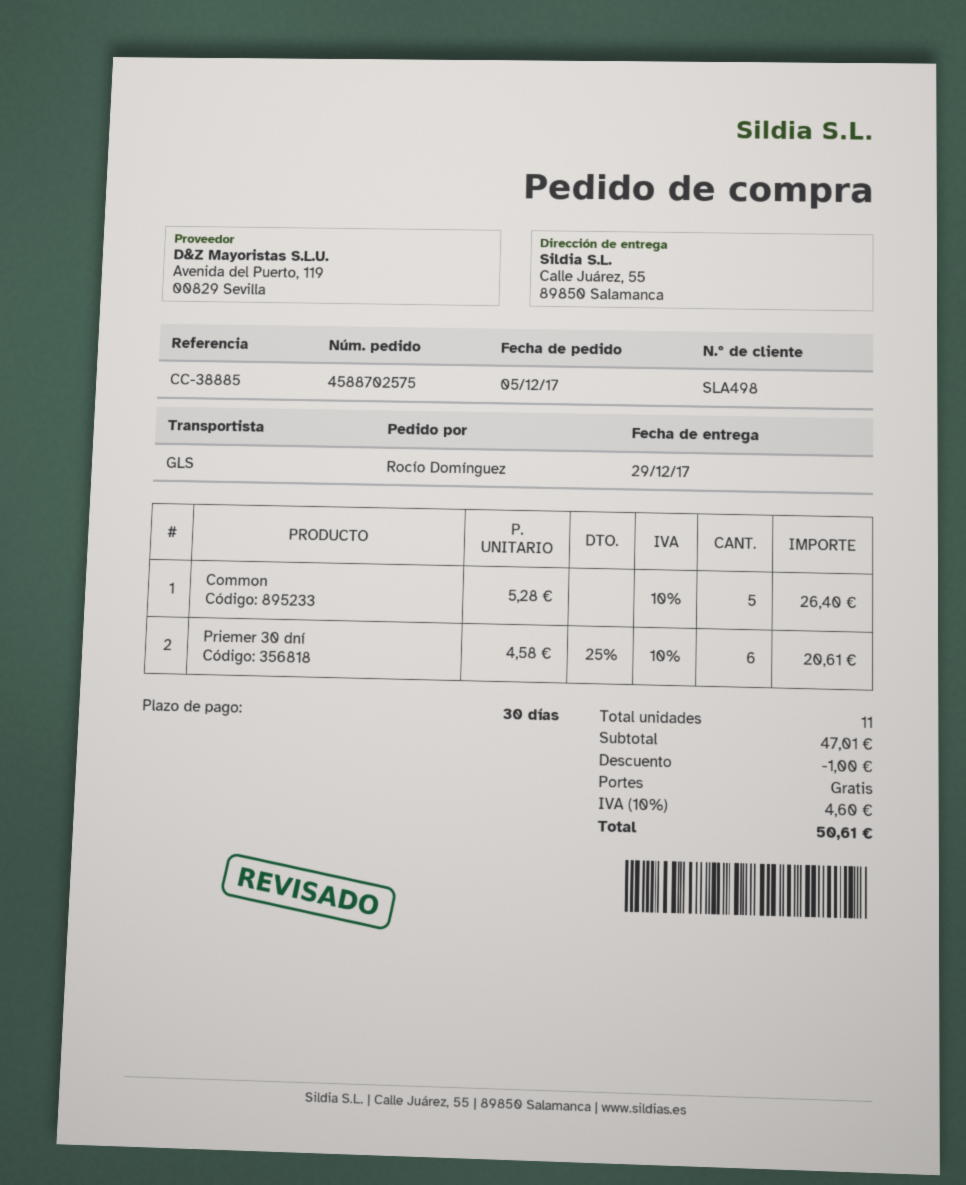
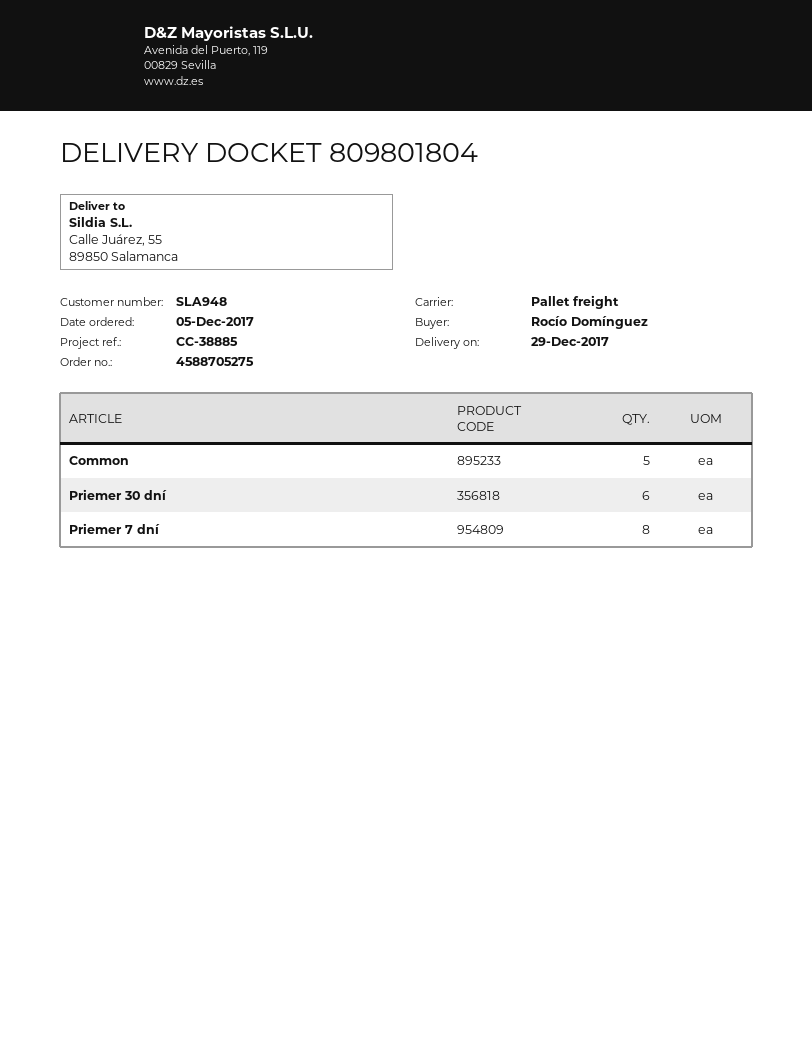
order number: 4588702575 -> 4588705275
customer number: SLA498 -> SLA948
shipping method: GLS -> pallet freight
Priemer 7 dní: none -> 8

